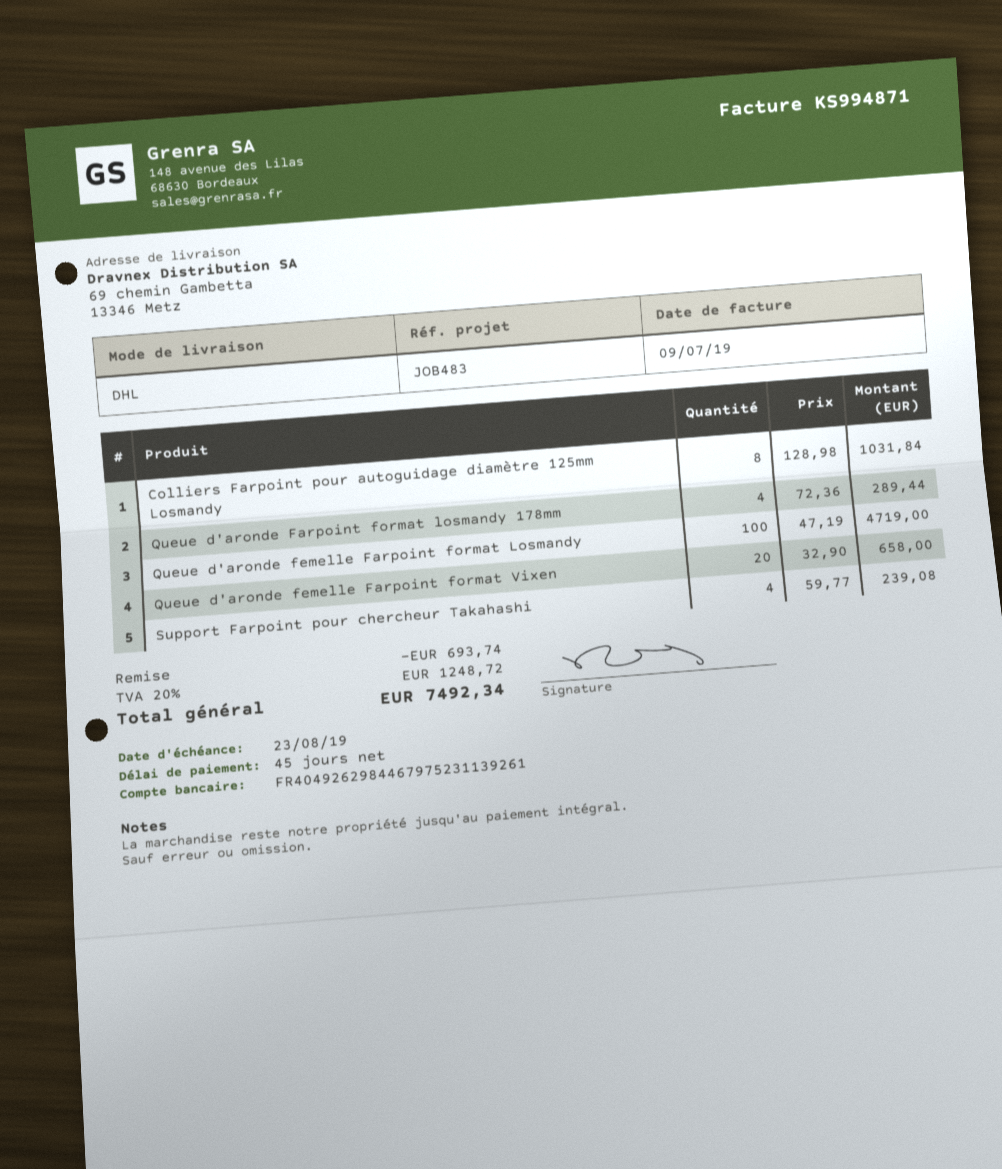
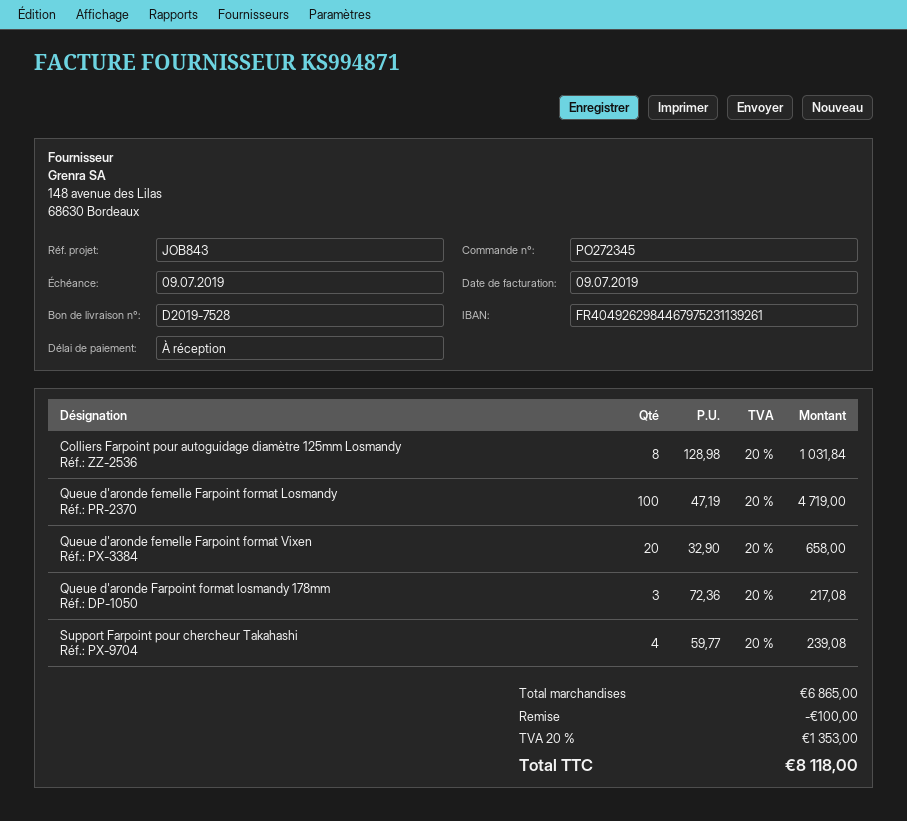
payment terms: 45 days -> on receipt
due date: 2019-08-23 -> 2019-07-09
reference: JOB483 -> JOB843
Queue d'aronde Farpoint format losmandy 178mm: 4 x 72.36 = 289.44 -> 3 x 72.36 = 217.08
discount: 693.74 -> 100.00
tax: 20% = 1248.72 -> 20% = 1353.00
total: 7492.34 -> 8118.00

